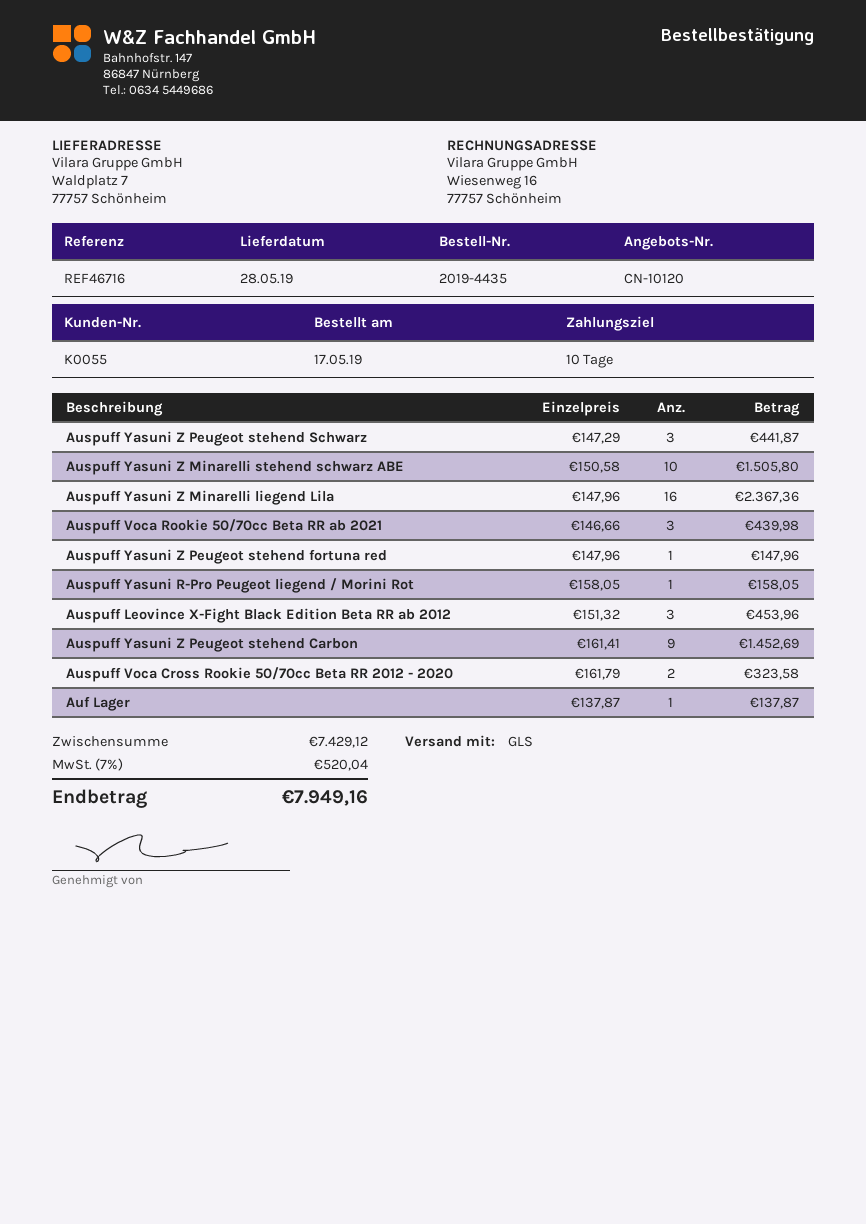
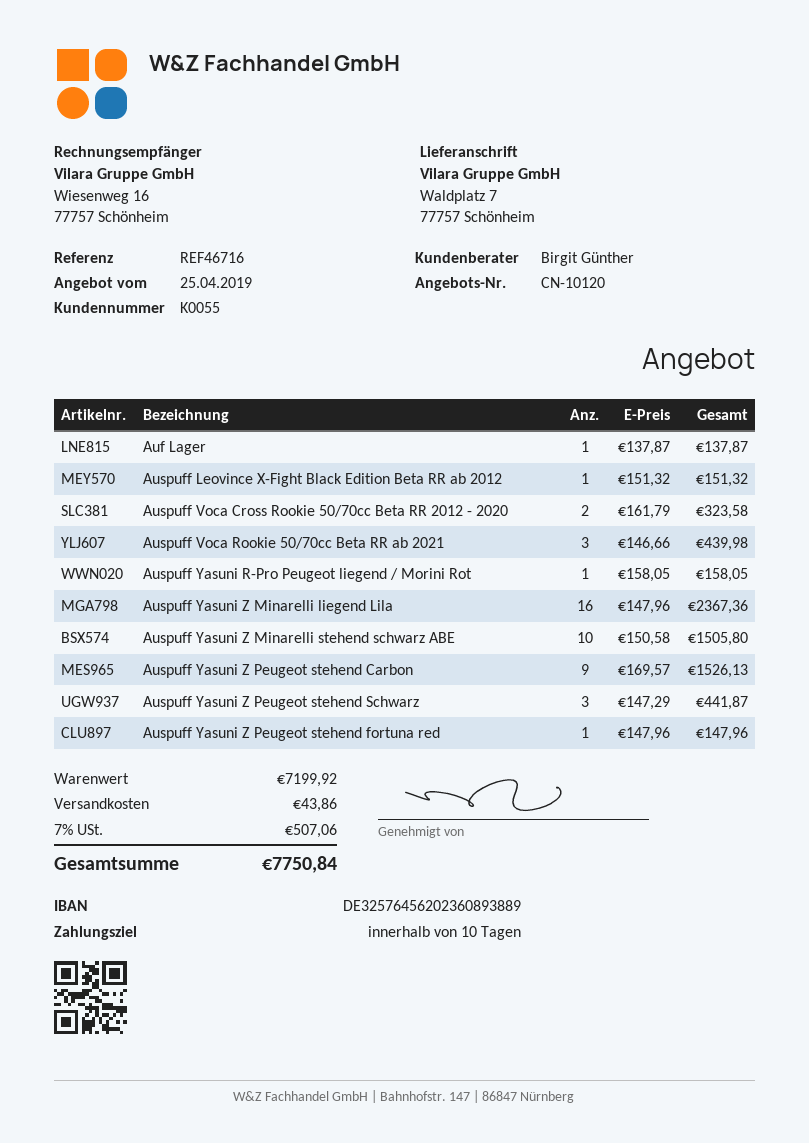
Auspuff Leovince X-Fight Black Edition Beta RR ab 2012: 3 x 151.32 = 453.96 -> 1 x 151.32 = 151.32
Auspuff Yasuni Z Peugeot stehend Carbon: 9 x 161.41 = 1452.69 -> 9 x 169.57 = 1526.13
subtotal: 7429.12 -> 7199.92
shipping: none -> 43.86
tax: 7% = 520.04 -> 7% = 507.06
total: 7949.16 -> 7750.84

